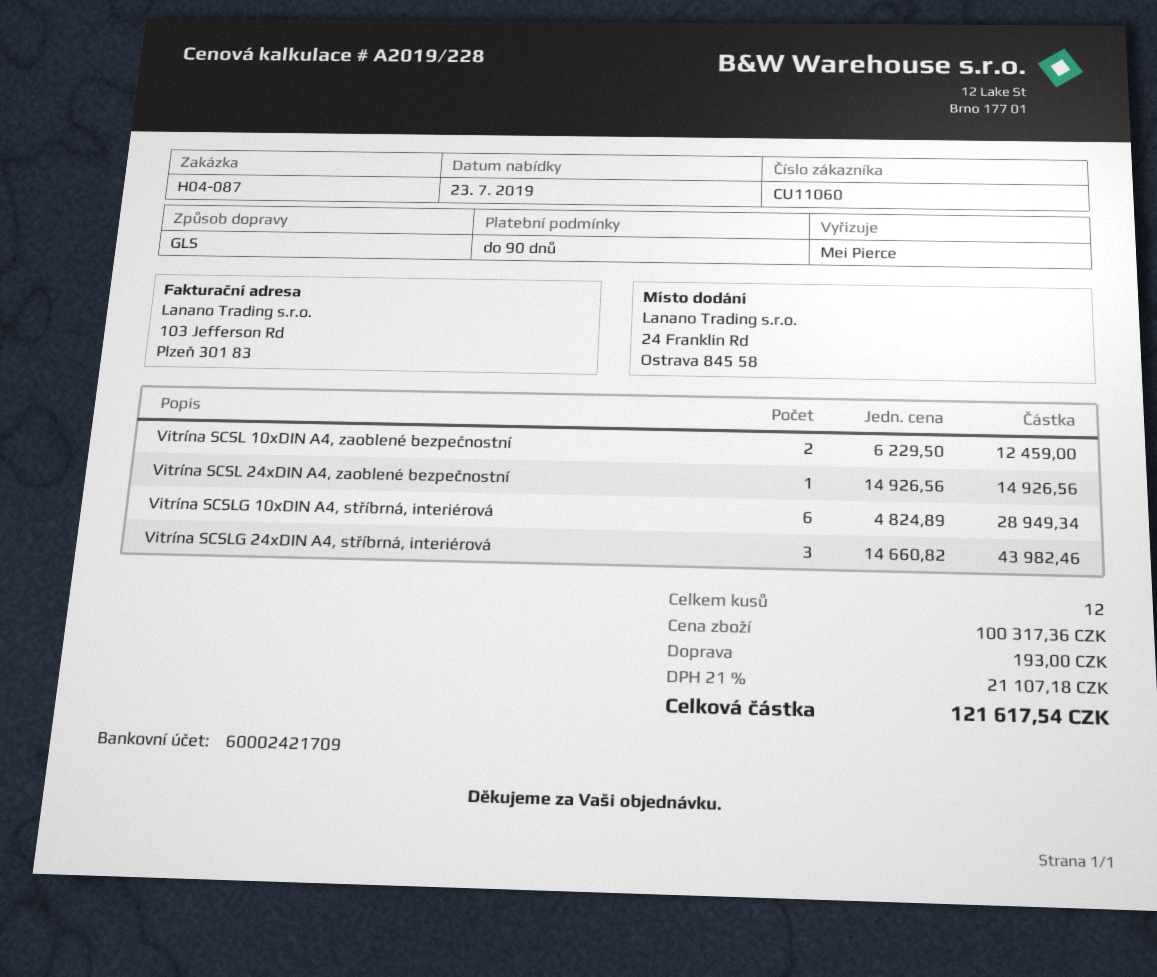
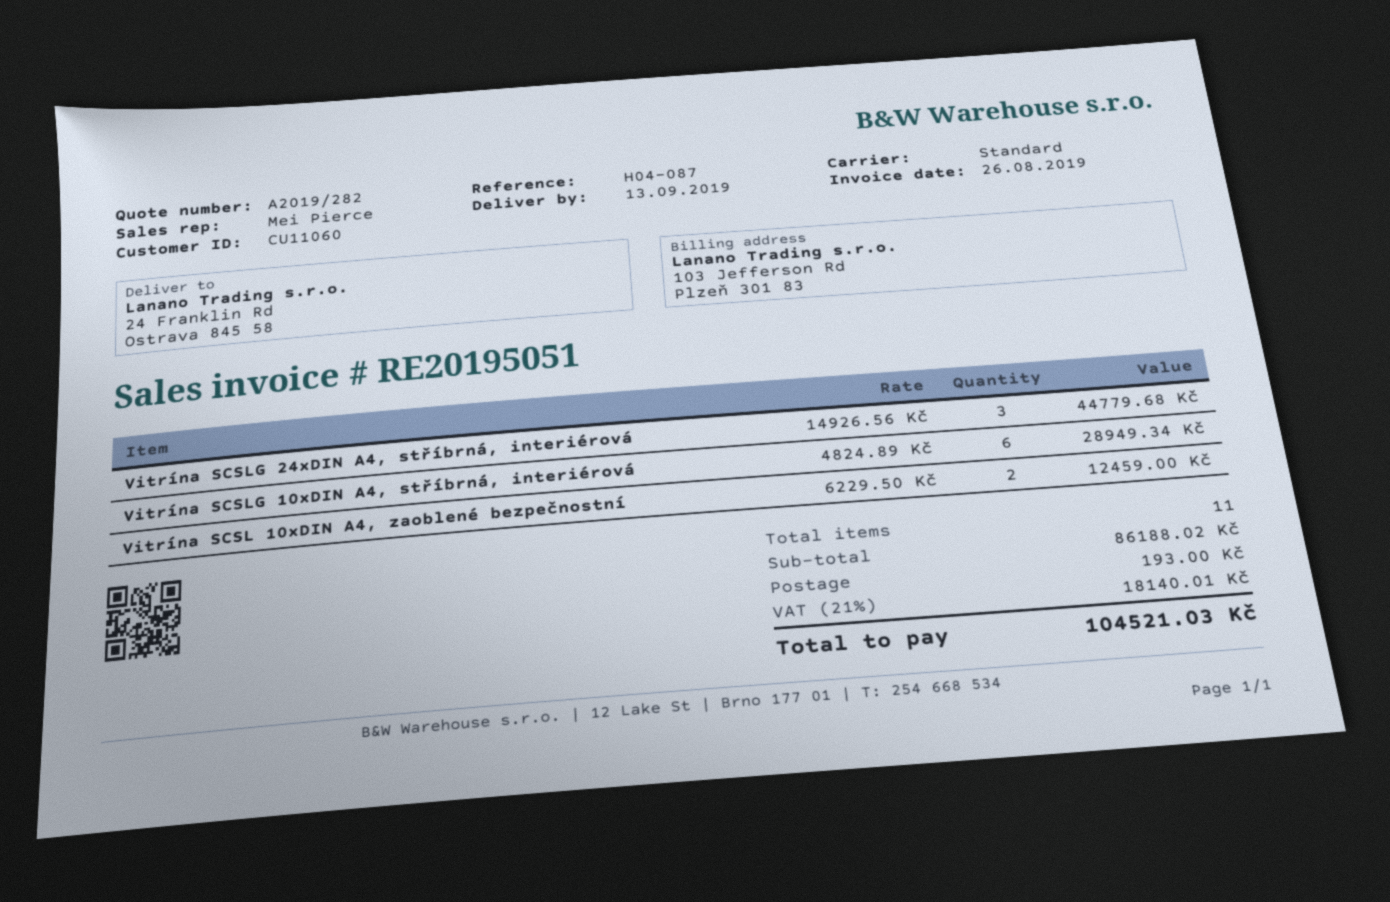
quote number: A2019/228 -> A2019/282
shipping method: GLS -> standard
Vitrína SCSL 24xDIN A4, zaoblené bezpečnostní: 1 x 14926.56 = 14926.56 -> none
Vitrína SCSLG 24xDIN A4, stříbrná, interiérová: 3 x 14660.82 = 43982.46 -> 3 x 14926.56 = 44779.68
total quantity: 12 -> 11
subtotal: 100317.36 -> 86188.02
tax: 21% = 21107.18 -> 21% = 18140.01
total: 121617.54 -> 104521.03

